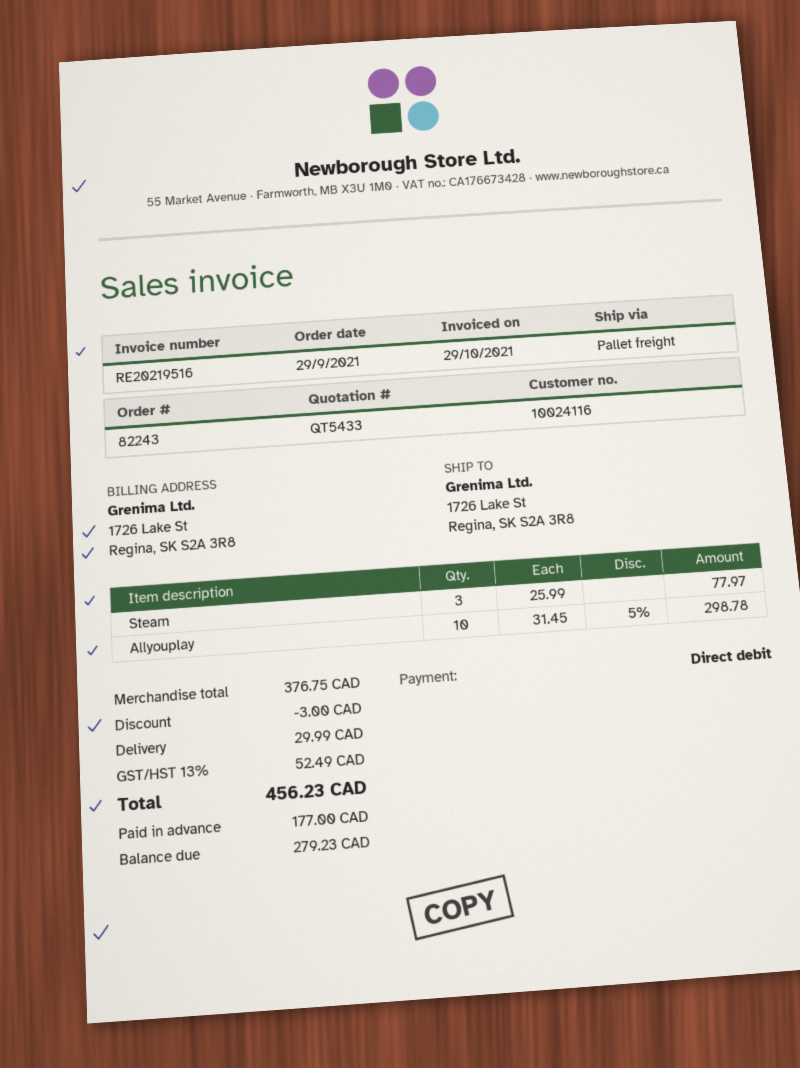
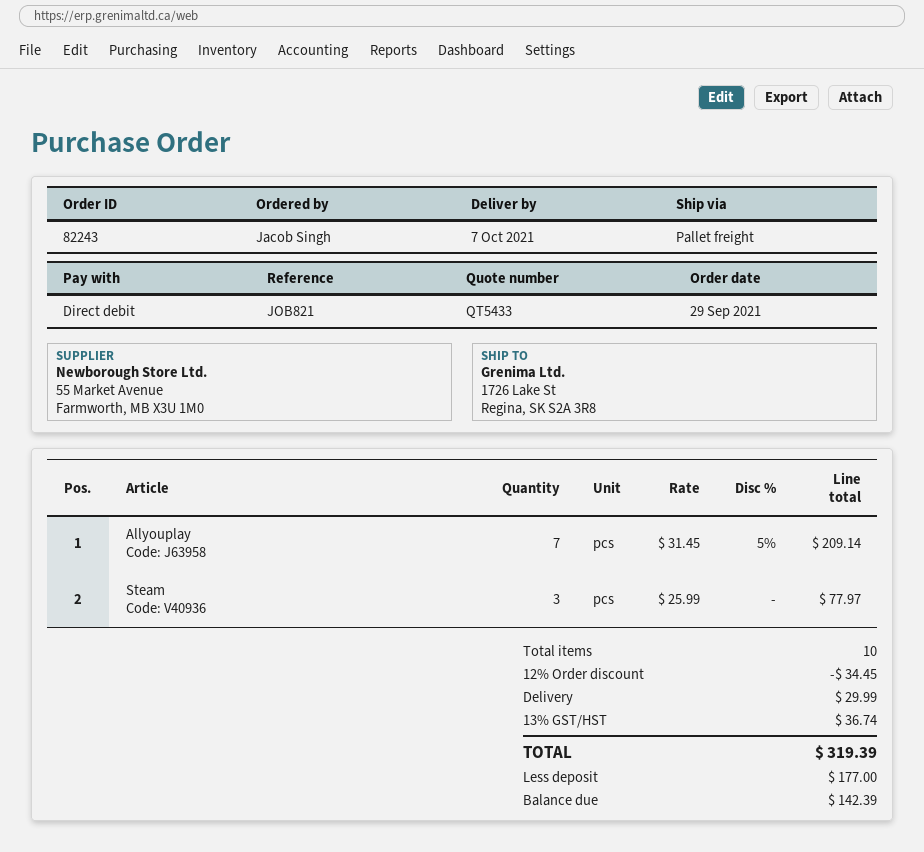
Allyouplay: 10 x 31.45 - 5% = 298.78 -> 7 x 31.45 - 5% = 209.14
discount: 3.00 -> 34.45
tax: 13% = 52.49 -> 13% = 36.74
total: 456.23 -> 319.39
balance: 279.23 -> 142.39

